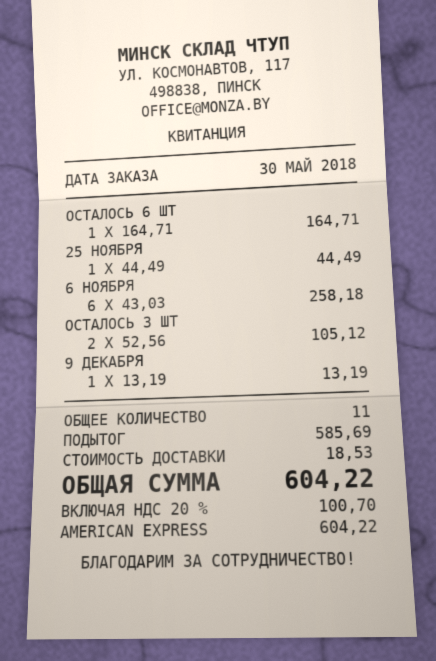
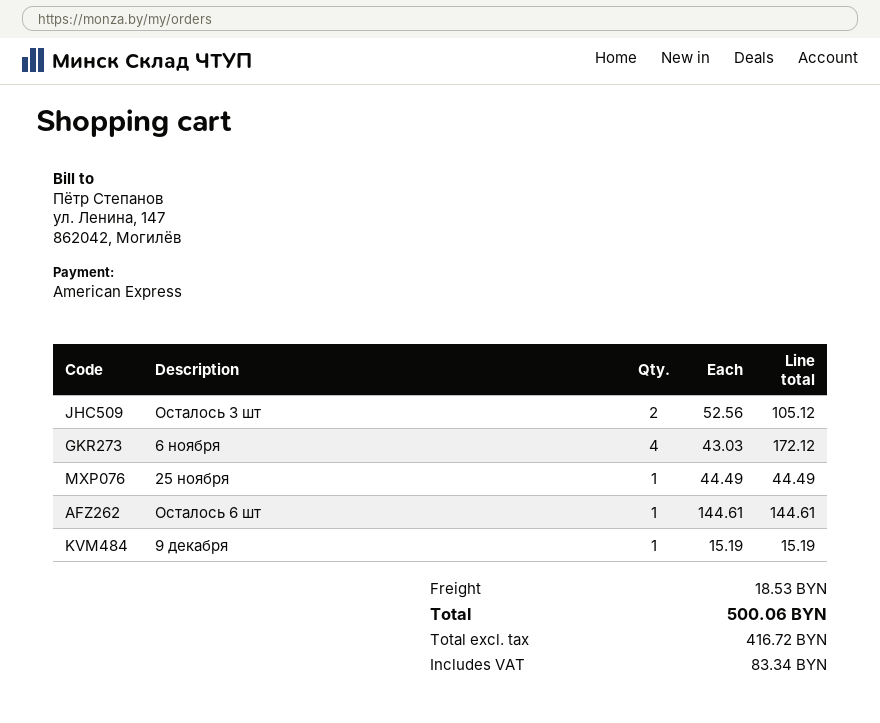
ОСТАЛОСЬ 6 ШТ: 1 x 164.71 = 164.71 -> 1 x 144.61 = 144.61
6 НОЯБРЯ: 6 x 43.03 = 258.18 -> 4 x 43.03 = 172.12
9 ДЕКАБРЯ: 1 x 13.19 = 13.19 -> 1 x 15.19 = 15.19
tax: 100.70 -> 83.34
total: 604.22 -> 500.06

